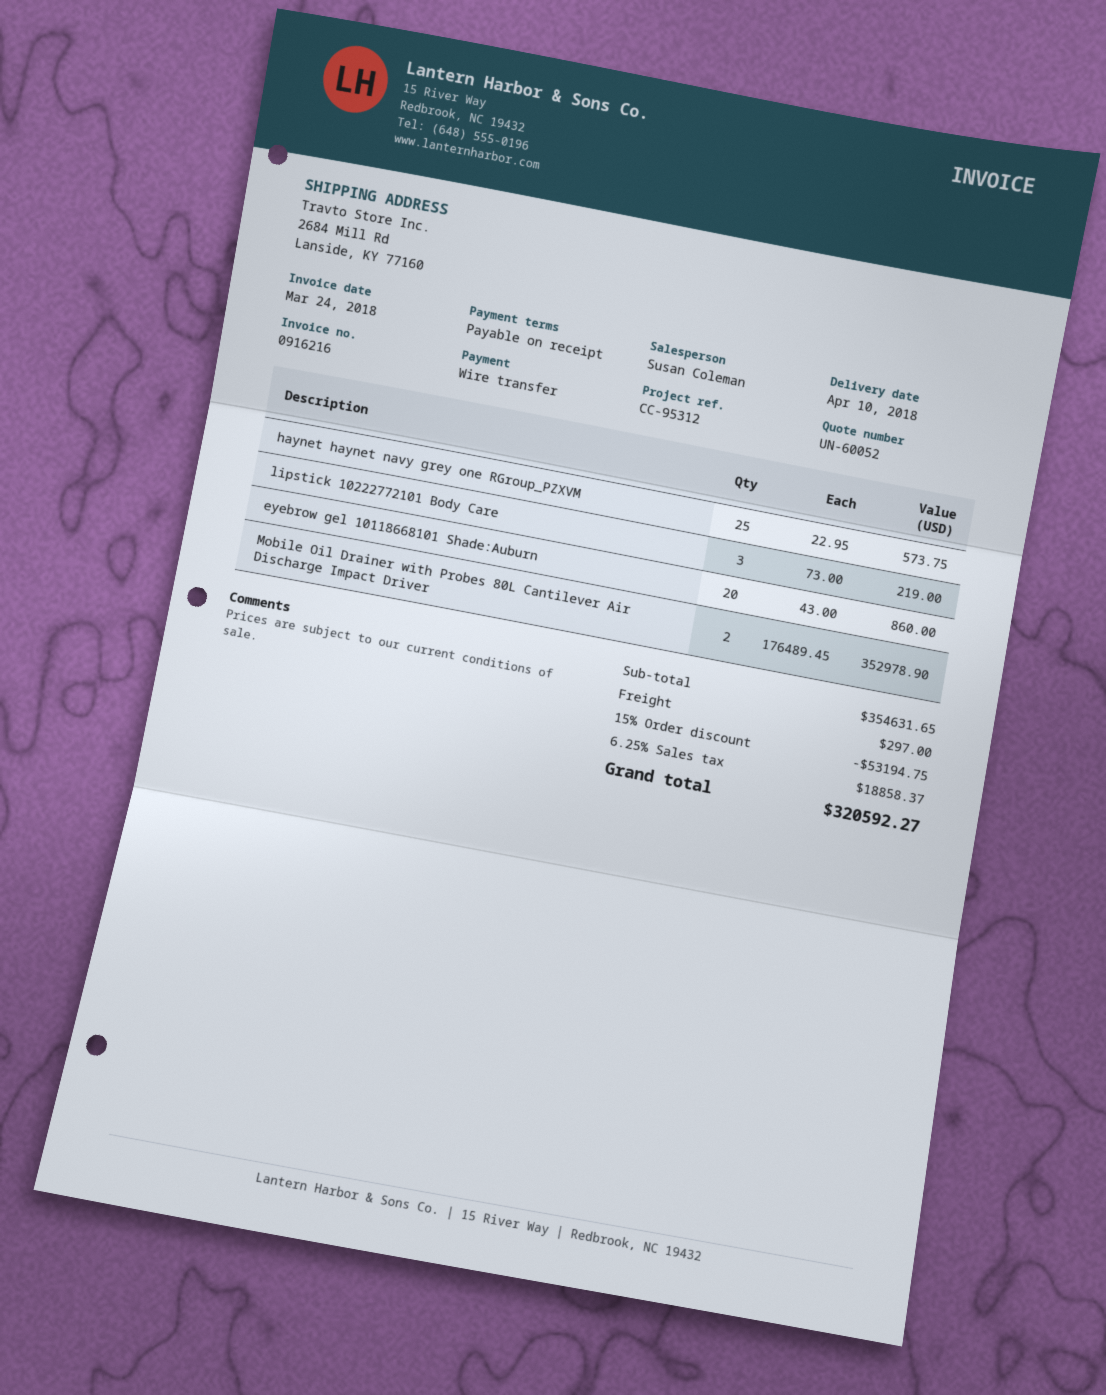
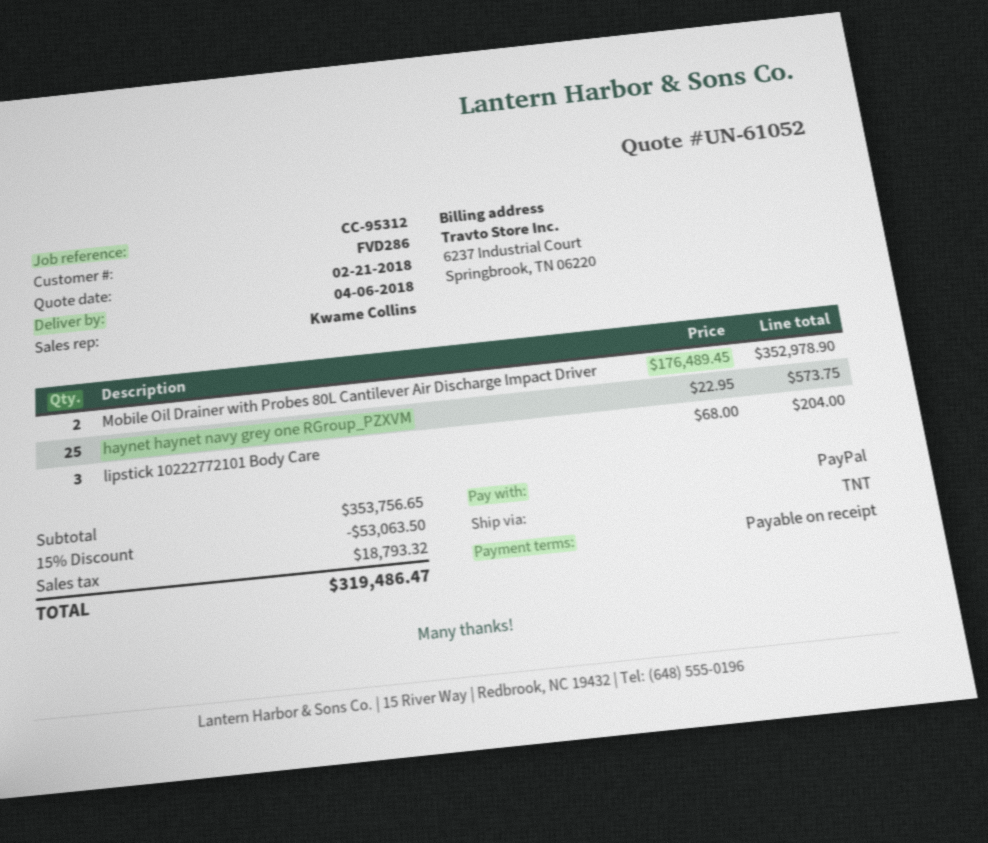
quote number: UN-60052 -> UN-61052
delivery date: 2018-04-10 -> 2018-04-06
sales rep: Susan Coleman -> Kwame Collins
payment method: bank transfer -> PayPal
lipstick 10222772101 Body Care: 3 x 73.00 = 219.00 -> 3 x 68.00 = 204.00
eyebrow gel 10118668101 Shade:Auburn: 20 x 43.00 = 860.00 -> none
subtotal: 354631.65 -> 353756.65
discount: 15% = 53194.75 -> 15% = 53063.50
shipping: 297.00 -> none
tax: 18858.37 -> 18793.32
total: 320592.27 -> 319486.47

